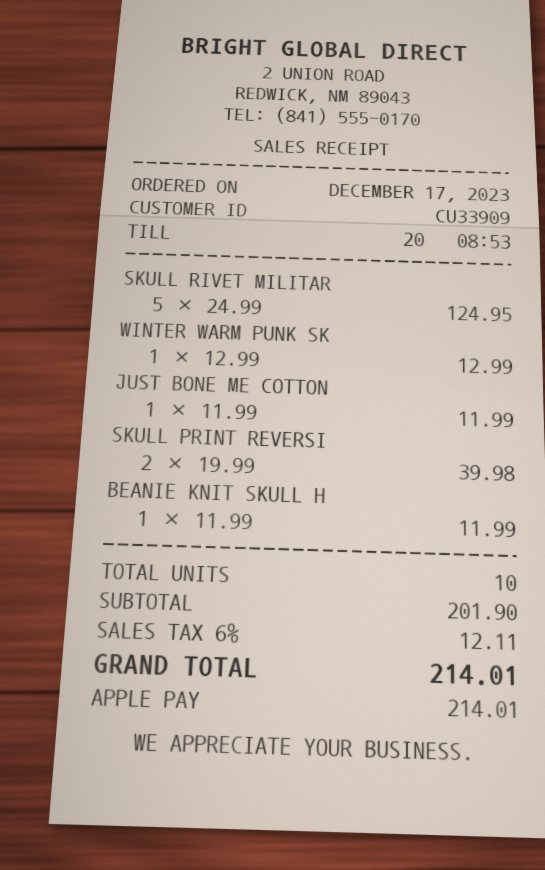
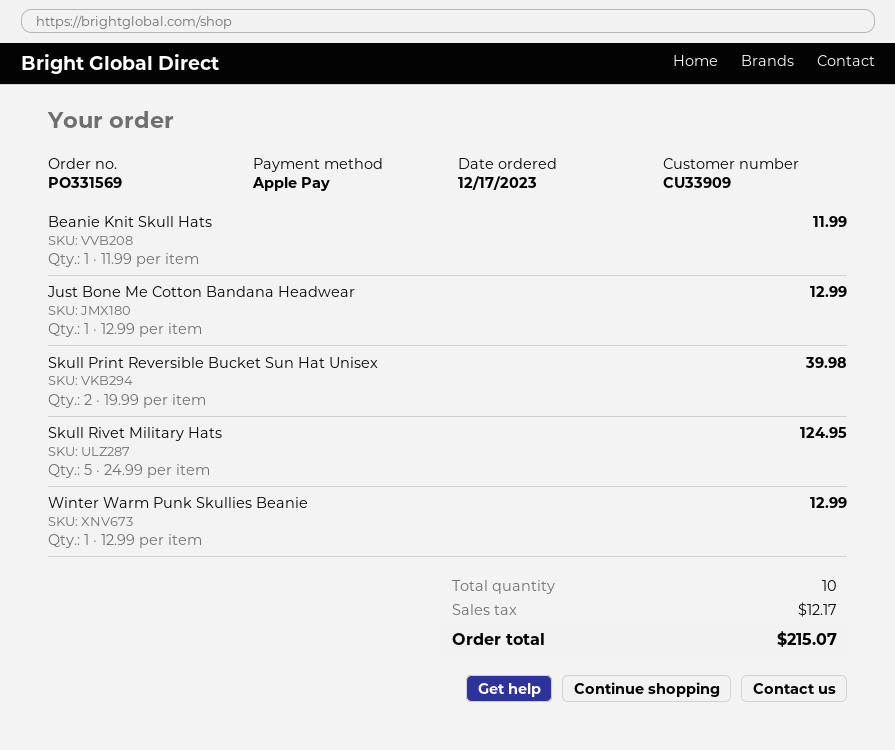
JUST BONE ME COTTON: 1 x 11.99 = 11.99 -> 1 x 12.99 = 12.99
tax: 12.11 -> 12.17
total: 214.01 -> 215.07

